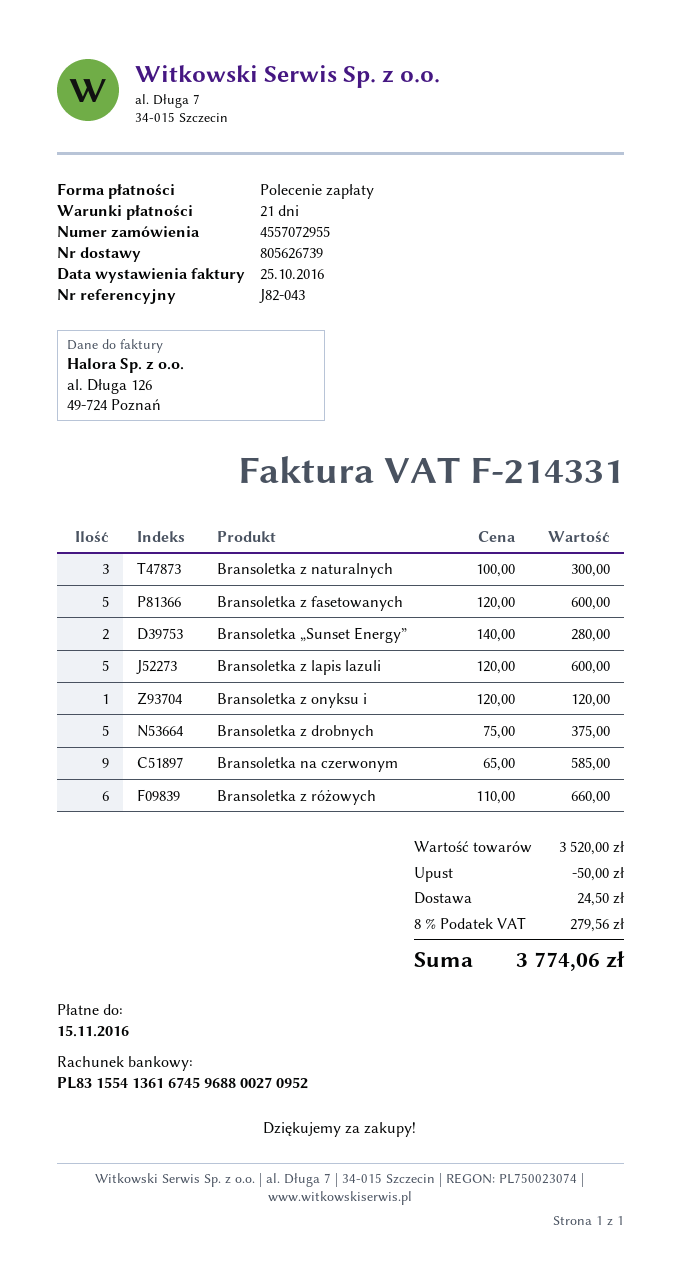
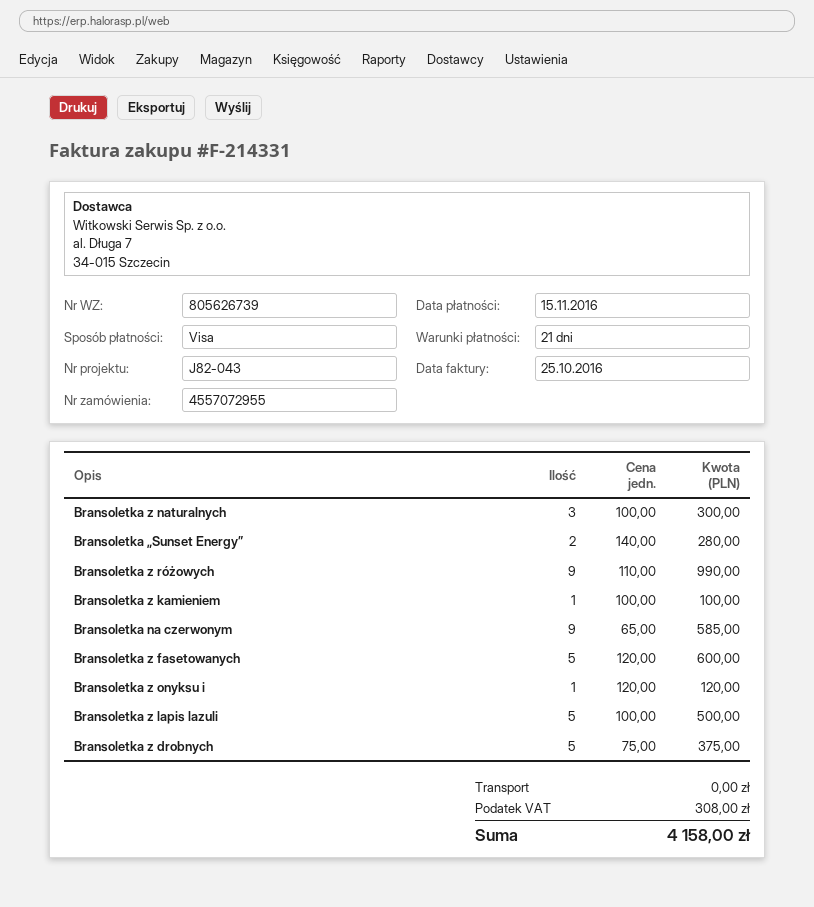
payment method: direct debit -> Visa
Bransoletka z lapis lazuli: 5 x 120.00 = 600.00 -> 5 x 100.00 = 500.00
Bransoletka z różowych: 6 x 110.00 = 660.00 -> 9 x 110.00 = 990.00
Bransoletka z kamieniem: none -> 1 x 100.00 = 100.00
discount: 50.00 -> none
shipping: 24.50 -> 0.00
tax: 279.56 -> 308.00
total: 3774.06 -> 4158.00

